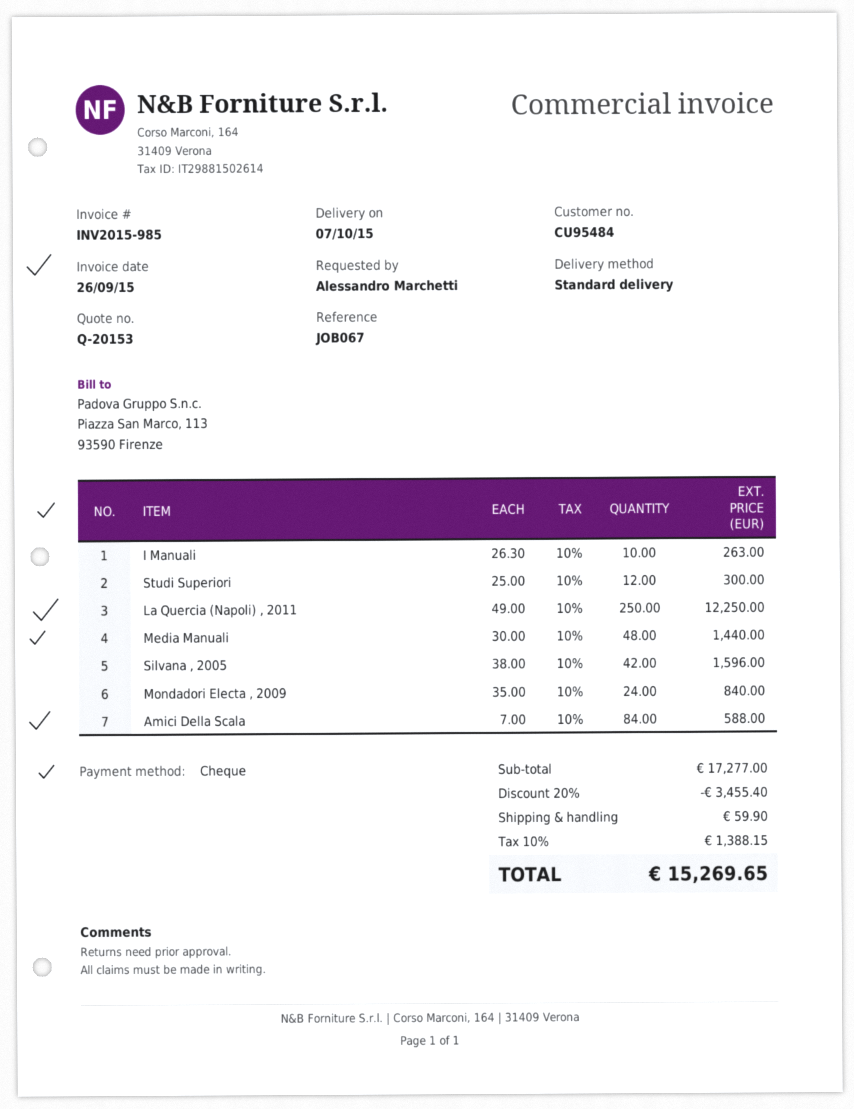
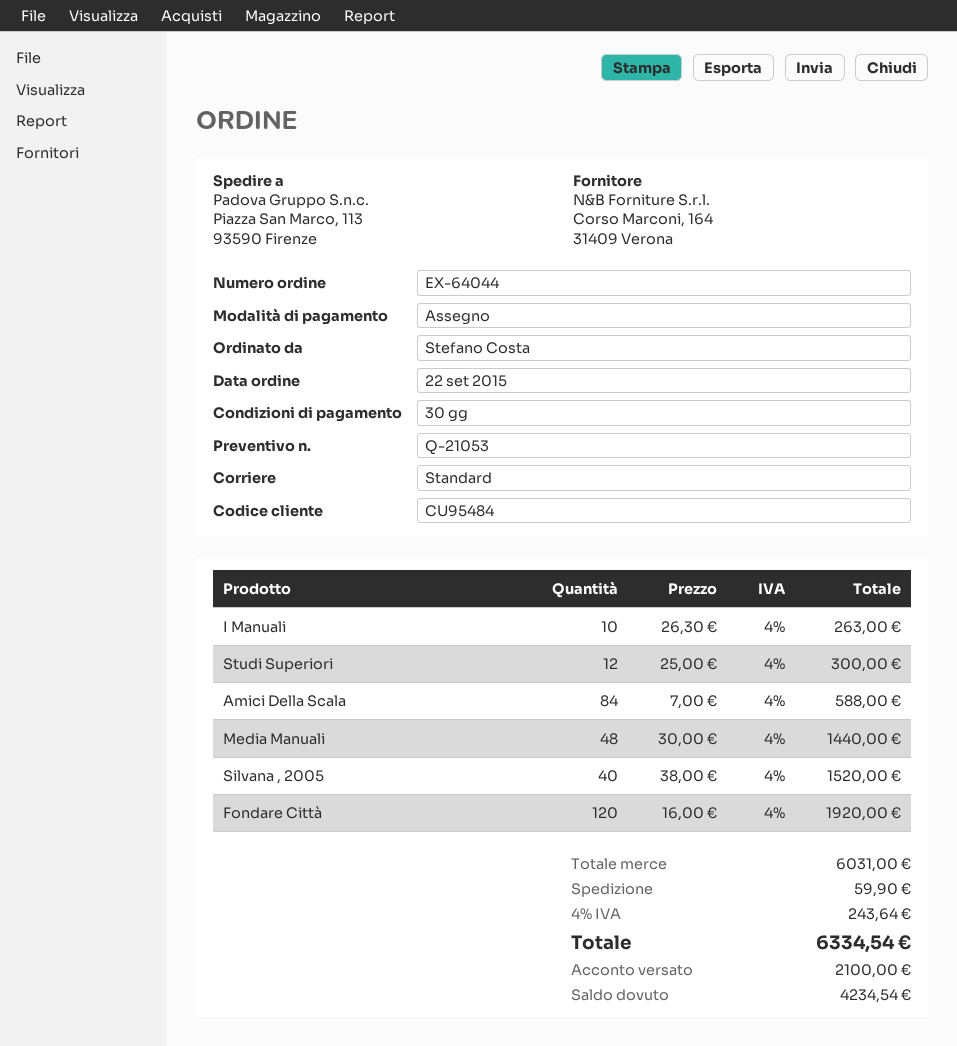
quote number: Q-20153 -> Q-21053
ordered by: Alessandro Marchetti -> Stefano Costa
La Quercia (Napoli) , 2011: 250 x 49.00 = 12250.00 -> none
Silvana , 2005: 42 x 38.00 = 1596.00 -> 40 x 38.00 = 1520.00
Mondadori Electa , 2009: 24 x 35.00 = 840.00 -> none
Fondare Città: none -> 120 x 16.00 = 1920.00
subtotal: 17277.00 -> 6031.00
discount: 20% = 3455.40 -> none
tax: 10% = 1388.15 -> 4% = 243.64
total: 15269.65 -> 6334.54

